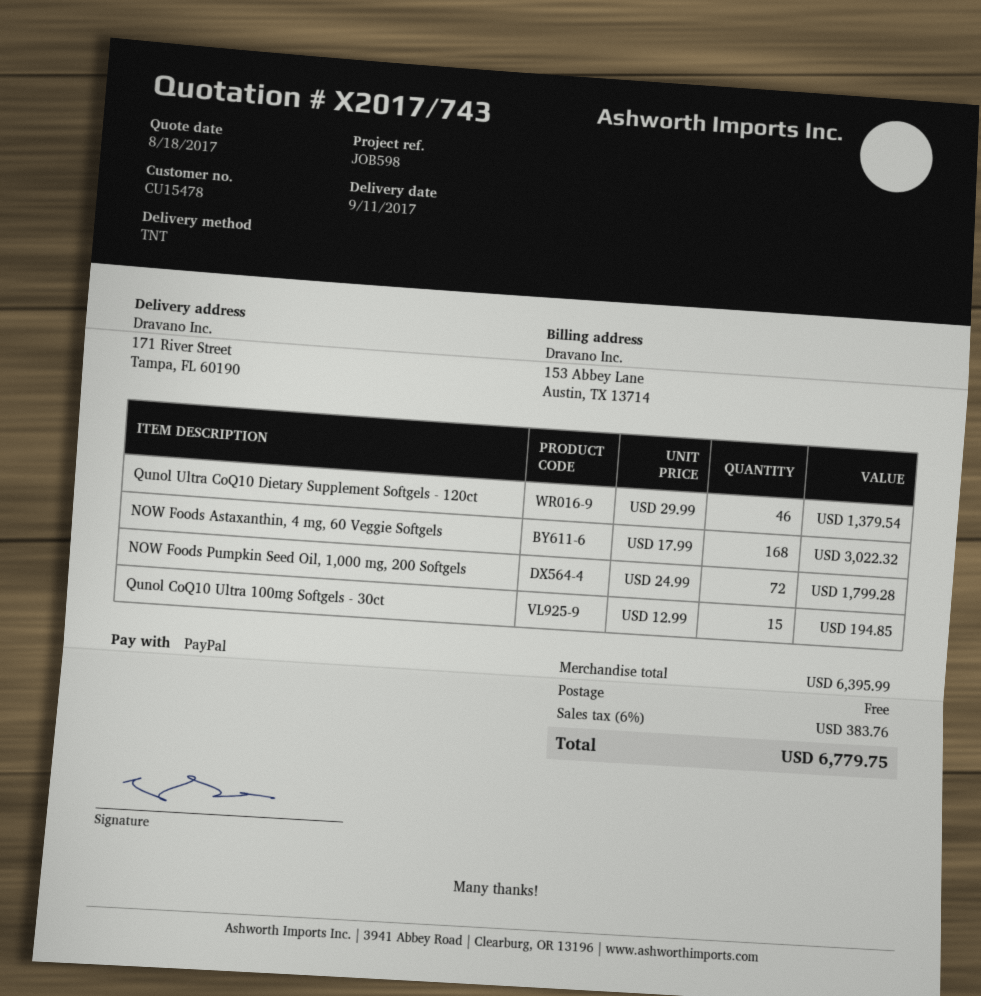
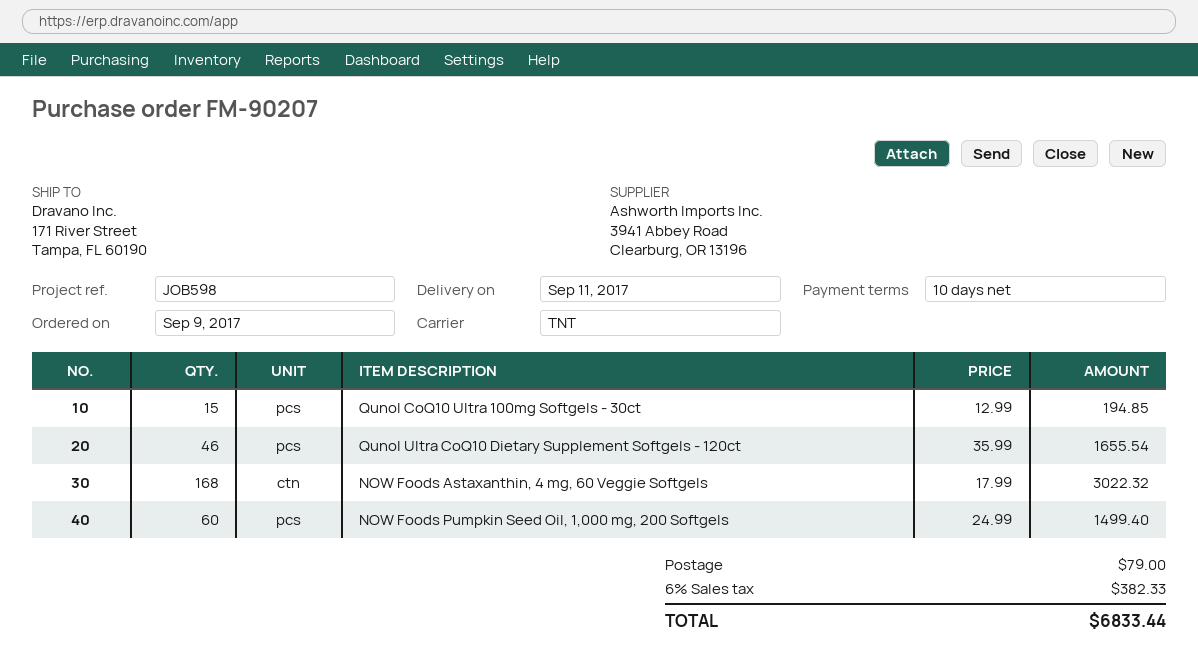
Qunol Ultra CoQ10 Dietary Supplement Softgels - 120ct: 46 x 29.99 = 1379.54 -> 46 x 35.99 = 1655.54
NOW Foods Pumpkin Seed Oil, 1,000 mg, 200 Softgels: 72 x 24.99 = 1799.28 -> 60 x 24.99 = 1499.40
shipping: 0.00 -> 79.00
tax: 6% = 383.76 -> 6% = 382.33
total: 6779.75 -> 6833.44

